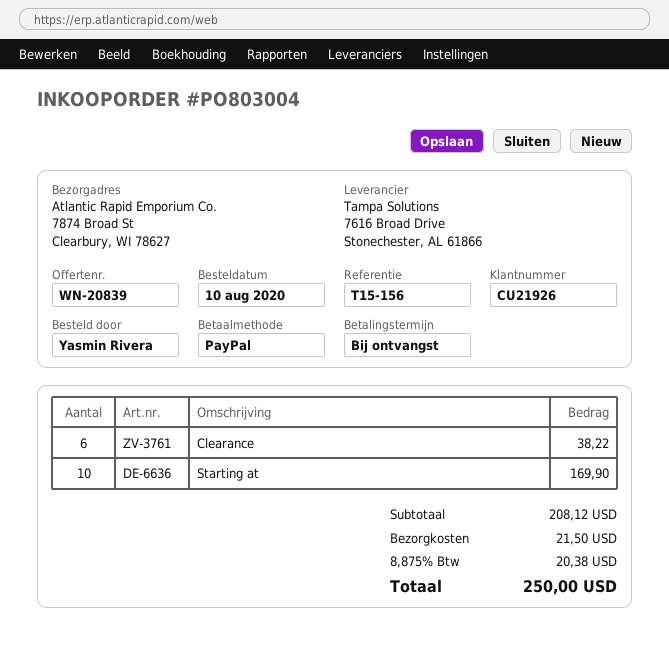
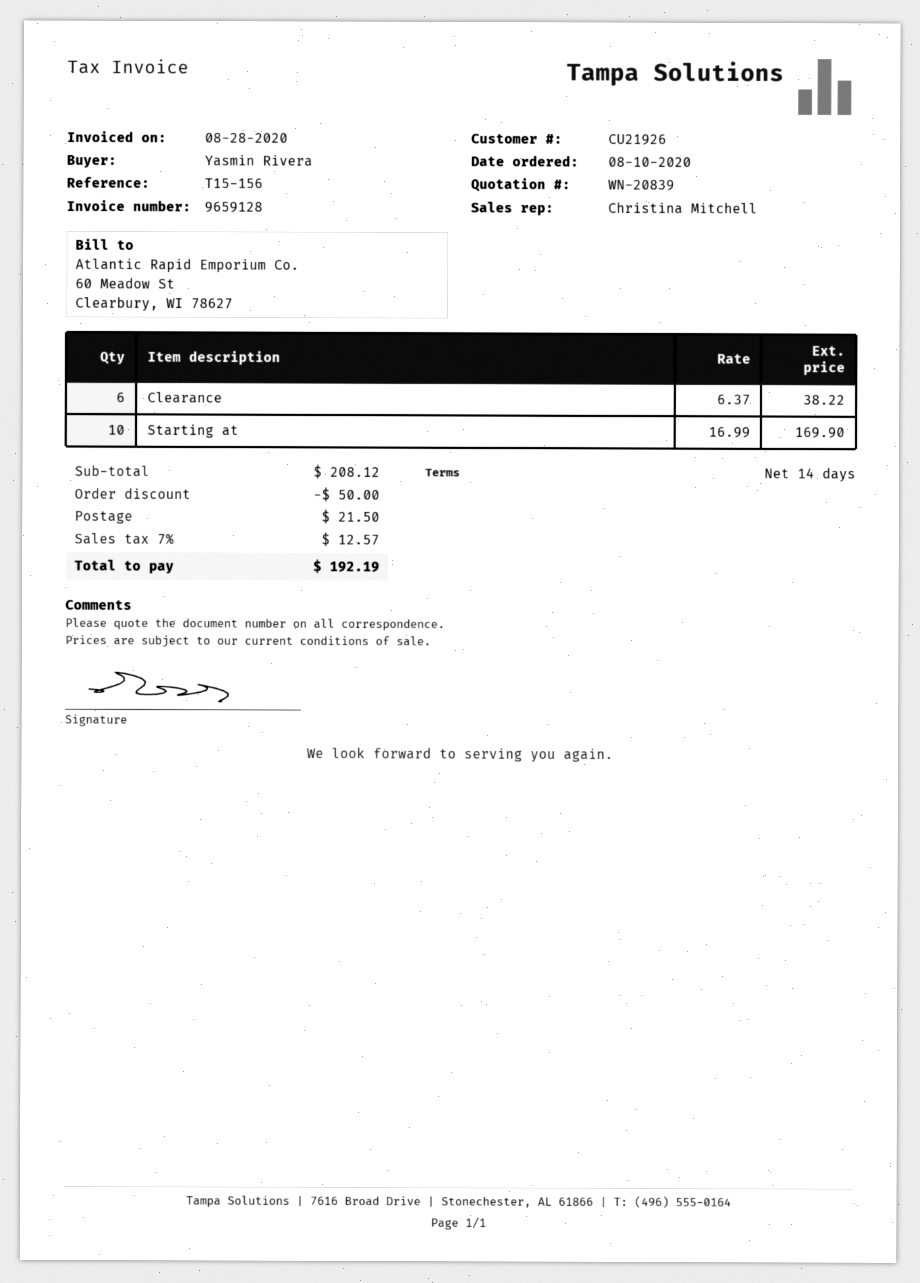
payment terms: on receipt -> 14 days
discount: none -> 50.00
tax: 8.875% = 20.38 -> 7% = 12.57
total: 250.00 -> 192.19

